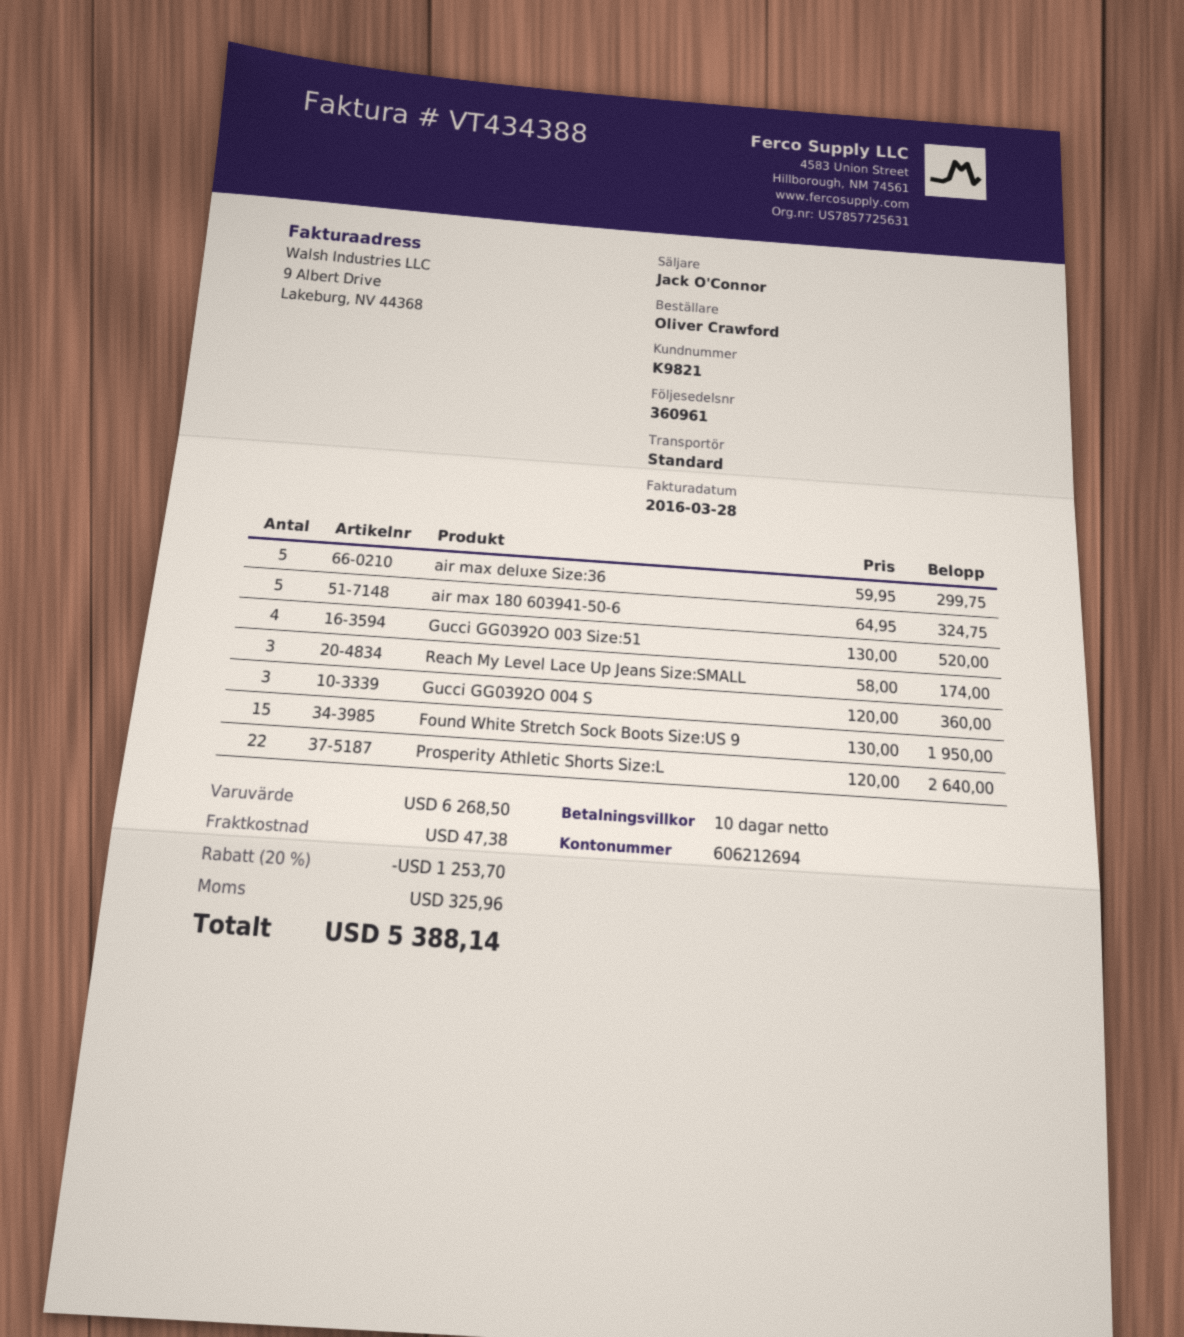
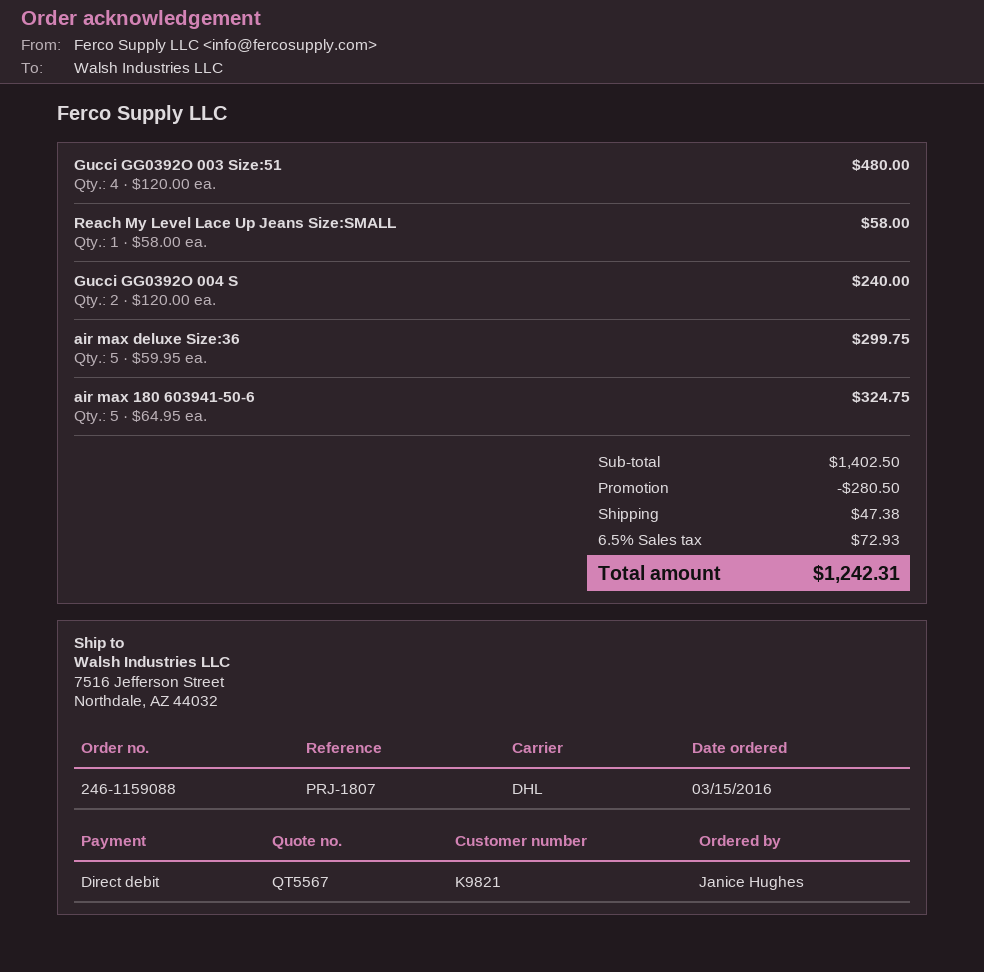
ordered by: Oliver Crawford -> Janice Hughes
shipping method: standard -> DHL
Gucci GG0392O 003 Size:51: 4 x 130.00 = 520.00 -> 4 x 120.00 = 480.00
Reach My Level Lace Up Jeans Size:SMALL: 3 x 58.00 = 174.00 -> 1 x 58.00 = 58.00
Gucci GG0392O 004 S: 3 x 120.00 = 360.00 -> 2 x 120.00 = 240.00
Found White Stretch Sock Boots Size:US 9: 15 x 130.00 = 1950.00 -> none
Prosperity Athletic Shorts Size:L: 22 x 120.00 = 2640.00 -> none
subtotal: 6268.50 -> 1402.50
discount: 1253.70 -> 280.50
tax: 325.96 -> 72.93
total: 5388.14 -> 1242.31

